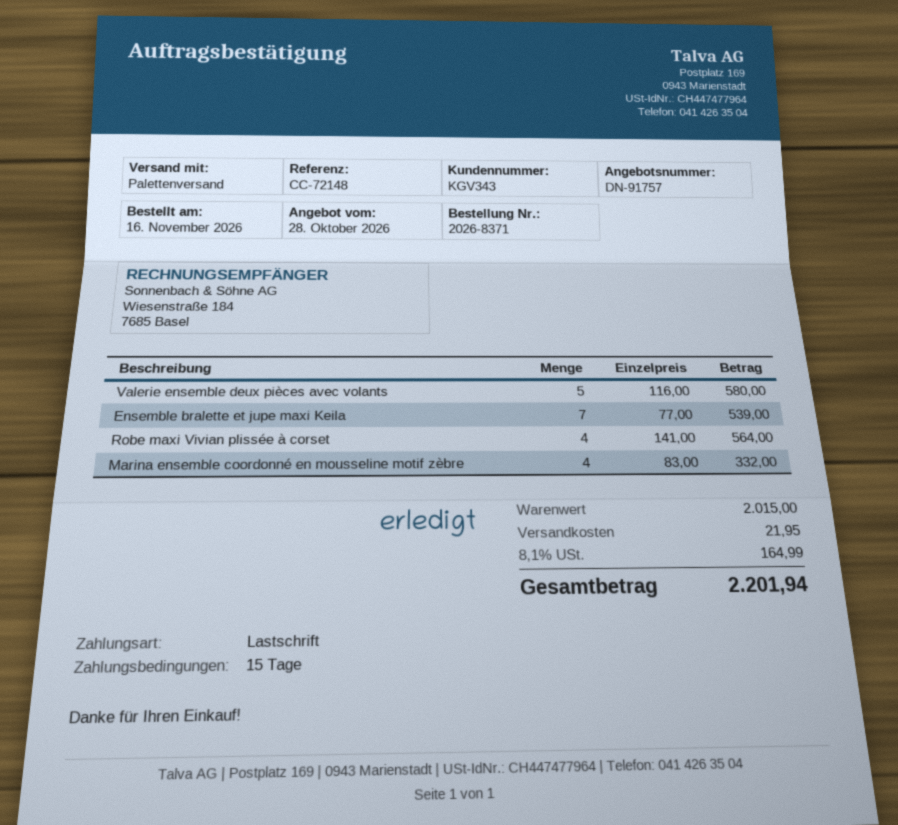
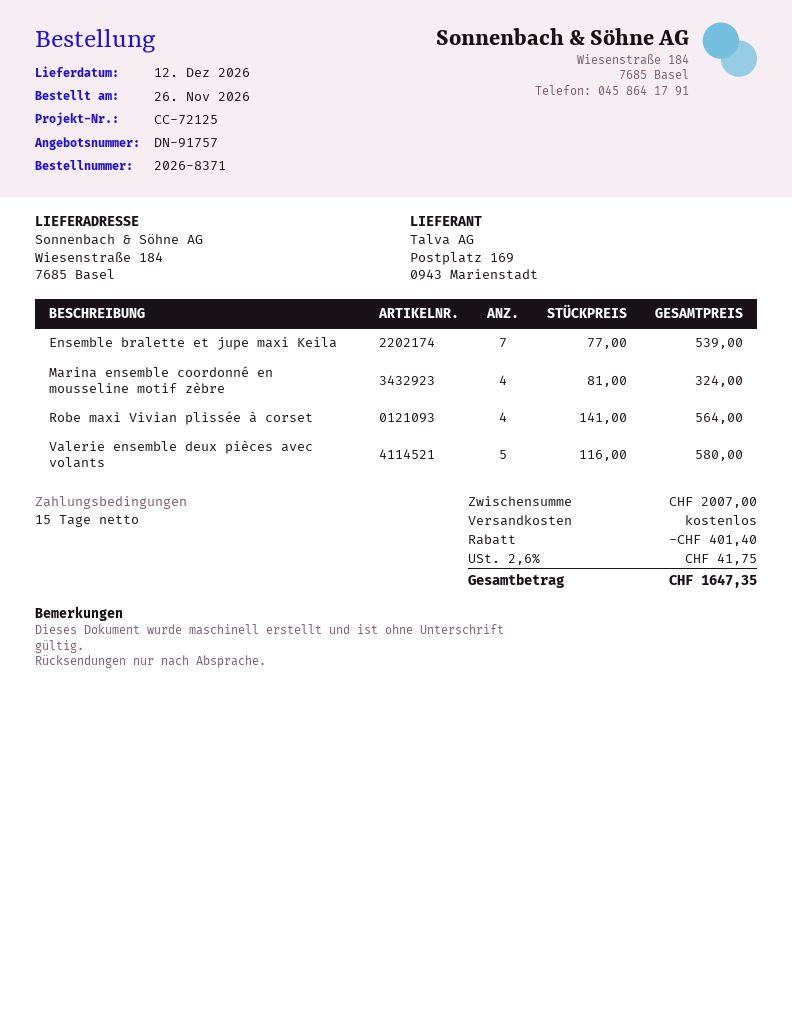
order date: 2026-11-16 -> 2026-11-26
reference: CC-72148 -> CC-72125
Marina ensemble coordonné en mousseline motif zèbre: 4 x 83.00 = 332.00 -> 4 x 81.00 = 324.00
subtotal: 2015.00 -> 2007.00
discount: none -> 401.40
shipping: 21.95 -> 0.00
tax: 8.1% = 164.99 -> 2.6% = 41.75
total: 2201.94 -> 1647.35

